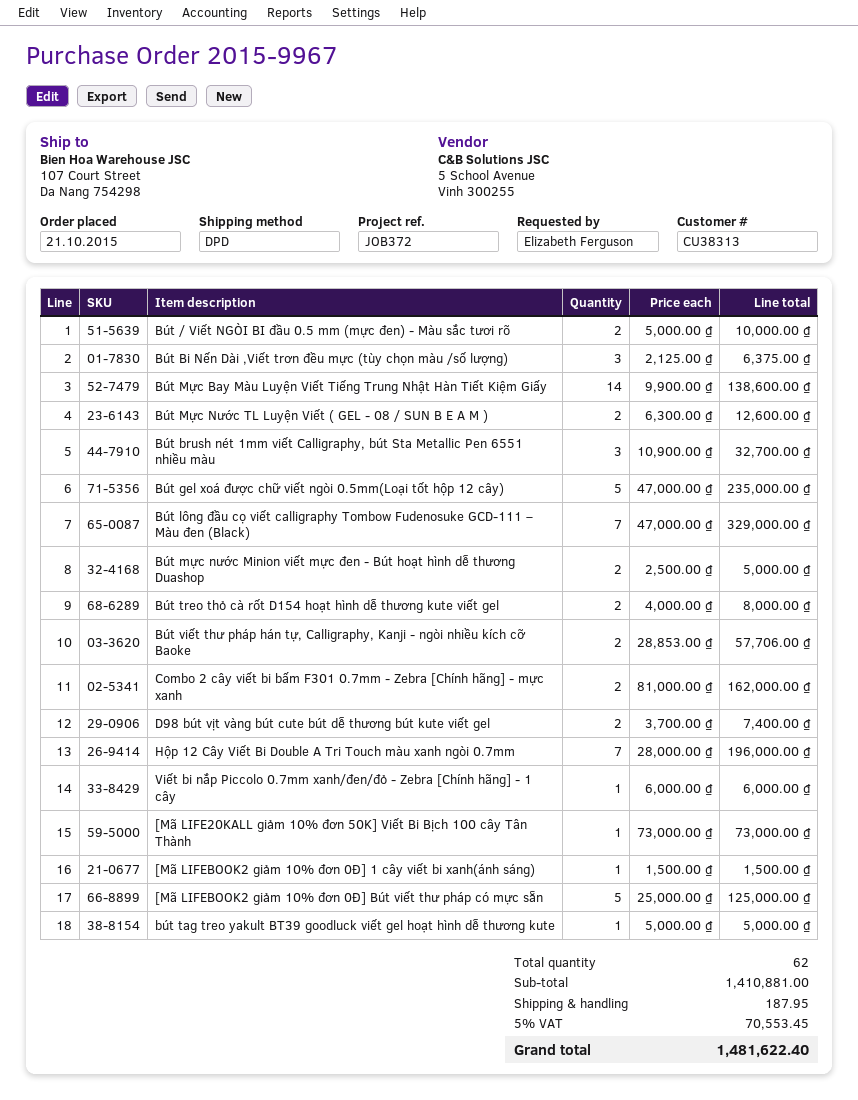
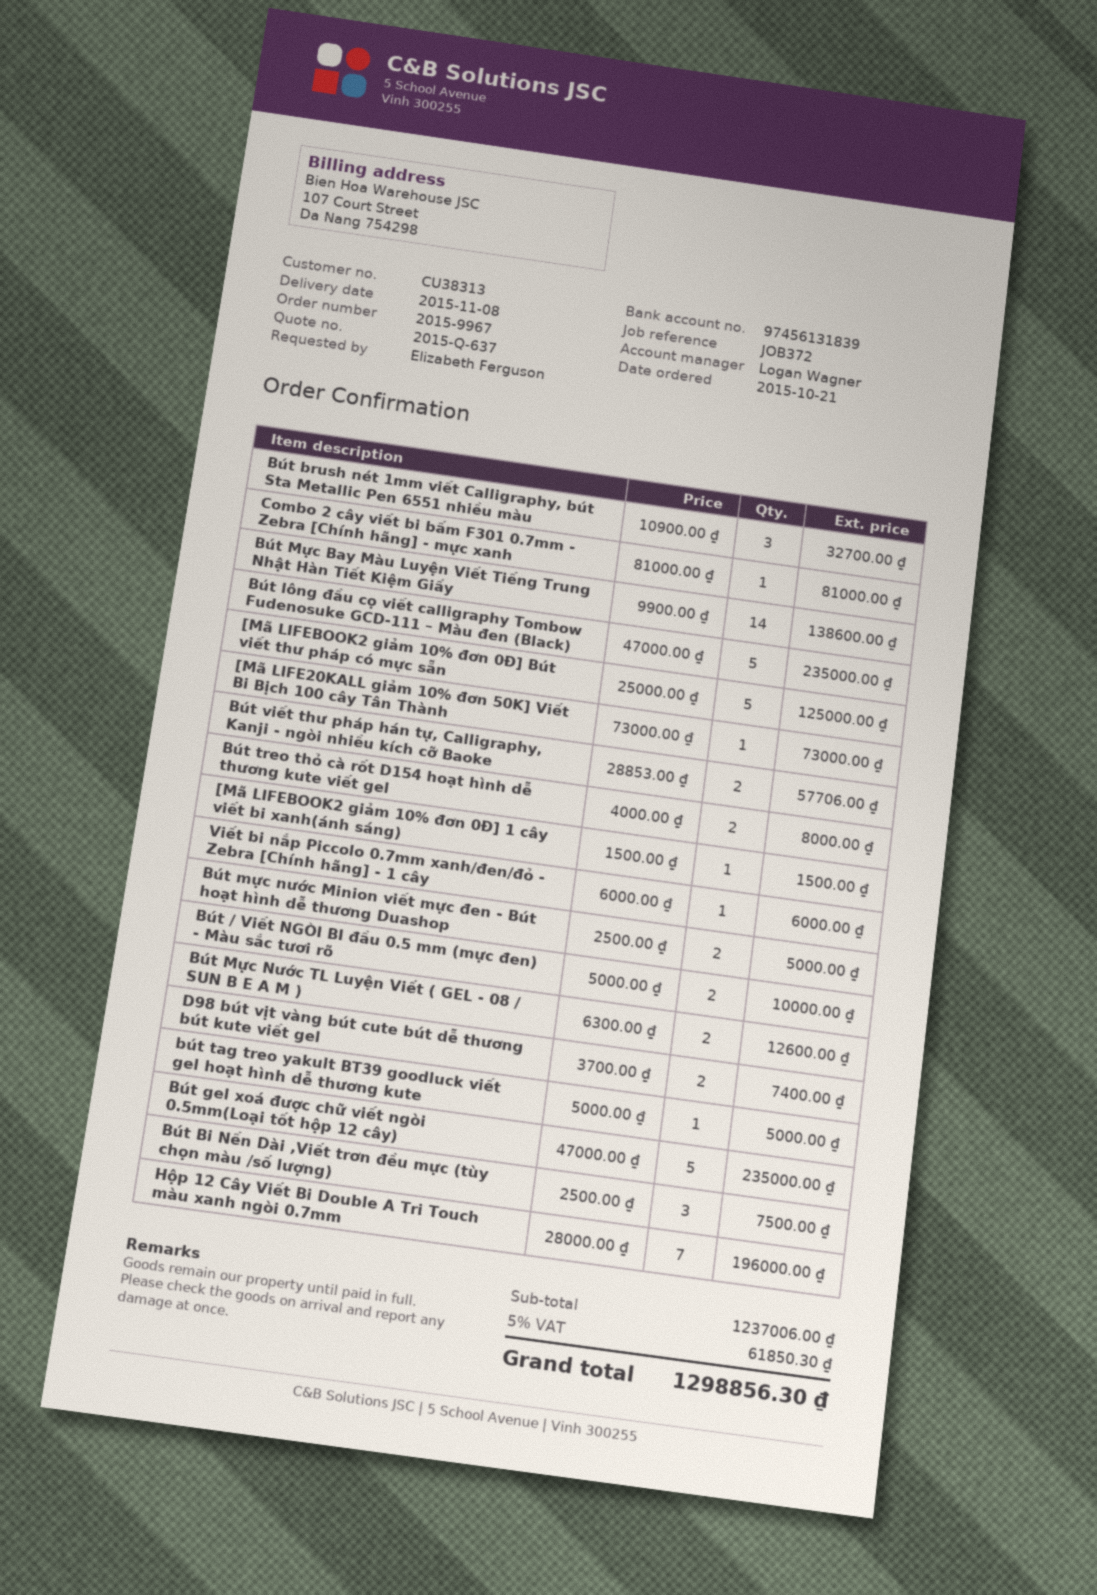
Bút Bi Nến Dài ,Viết trơn đều mực (tùy chọn màu /số lượng): 3 x 2125.00 = 6375.00 -> 3 x 2500.00 = 7500.00
Bút lông đầu cọ viết calligraphy Tombow Fudenosuke GCD-111 – Màu đen (Black): 7 x 47000.00 = 329000.00 -> 5 x 47000.00 = 235000.00
Combo 2 cây viết bi bấm F301 0.7mm - Zebra [Chính hãng] - mực xanh: 2 x 81000.00 = 162000.00 -> 1 x 81000.00 = 81000.00
subtotal: 1410881.00 -> 1237006.00
shipping: 187.95 -> none
tax: 5% = 70553.45 -> 5% = 61850.30
total: 1481622.40 -> 1298856.30

